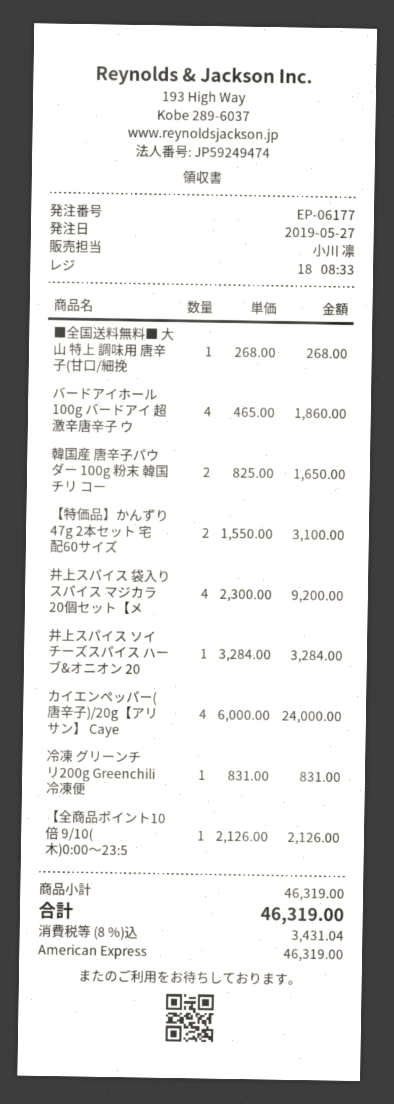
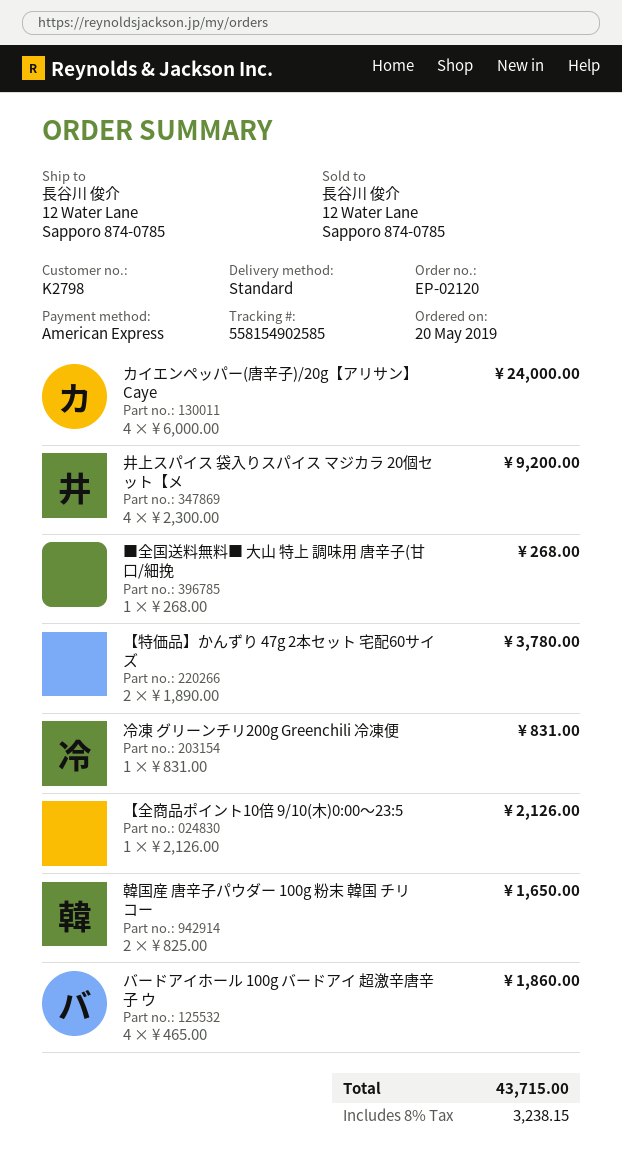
order number: EP-06177 -> EP-02120
order date: 2019-05-27 -> 2019-05-20
【特価品】かんずり 47g 2本セット 宅配60サイズ: 2 x 1550.00 = 3100.00 -> 2 x 1890.00 = 3780.00
井上スパイス ソイチーズスパイス ハーブ&オニオン 20: 1 x 3284.00 = 3284.00 -> none
tax: 8% = 3431.04 -> 8% = 3238.15
total: 46319.00 -> 43715.00

